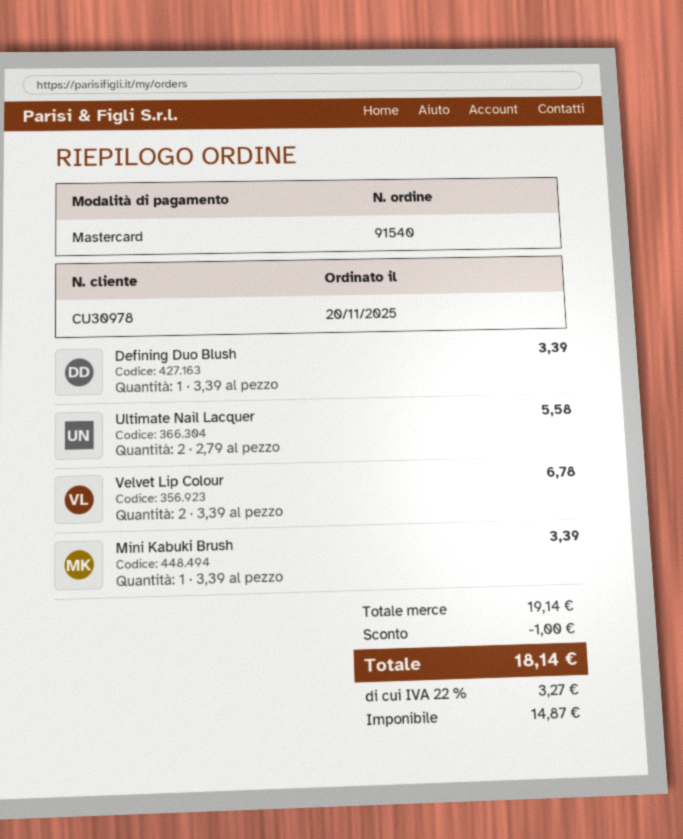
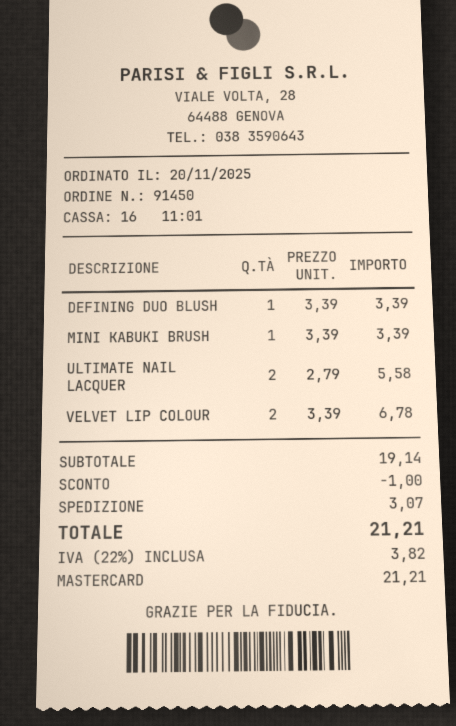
order number: 91540 -> 91450
shipping: none -> 3.07
tax: 22% = 3.27 -> 22% = 3.82
total: 18.14 -> 21.21

